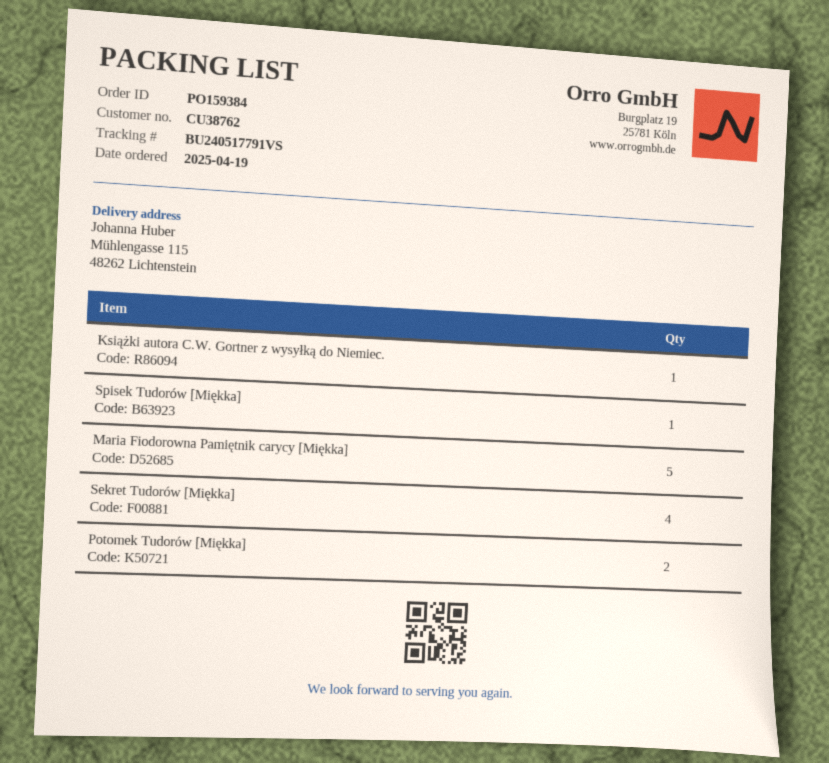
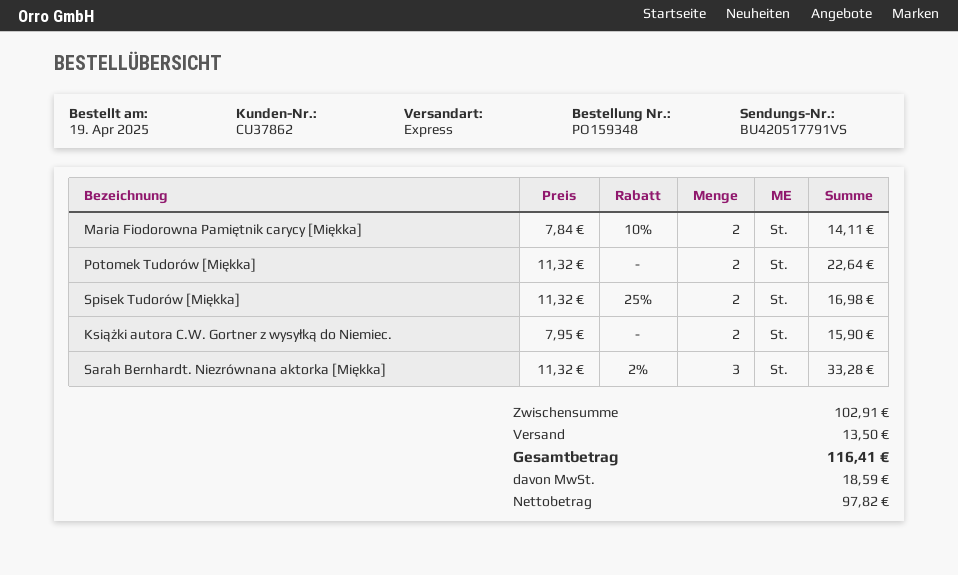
order number: PO159384 -> PO159348
customer number: CU38762 -> CU37862
tracking number: BU240517791VS -> BU420517791VS
Książki autora C.W. Gortner z wysyłką do Niemiec.: 1 -> 2
Spisek Tudorów [Miękka]: 1 -> 2
Maria Fiodorowna Pamiętnik carycy [Miękka]: 5 -> 2
Sekret Tudorów [Miękka]: 4 -> none
Sarah Bernhardt. Niezrównana aktorka [Miękka]: none -> 3

